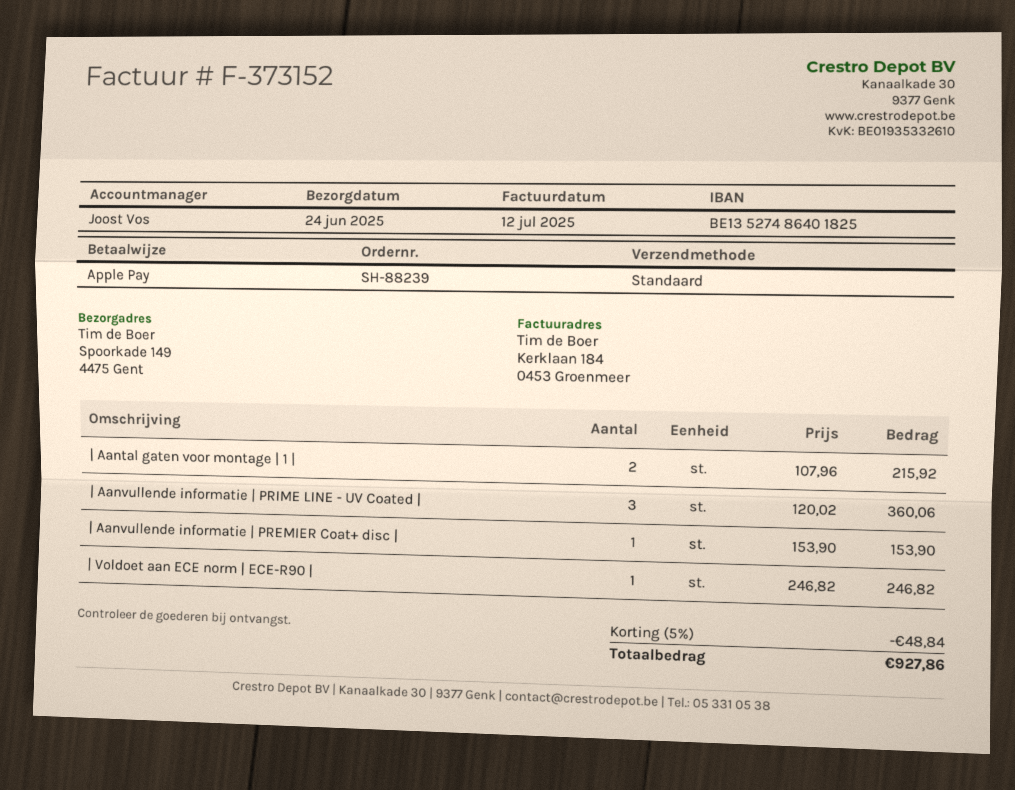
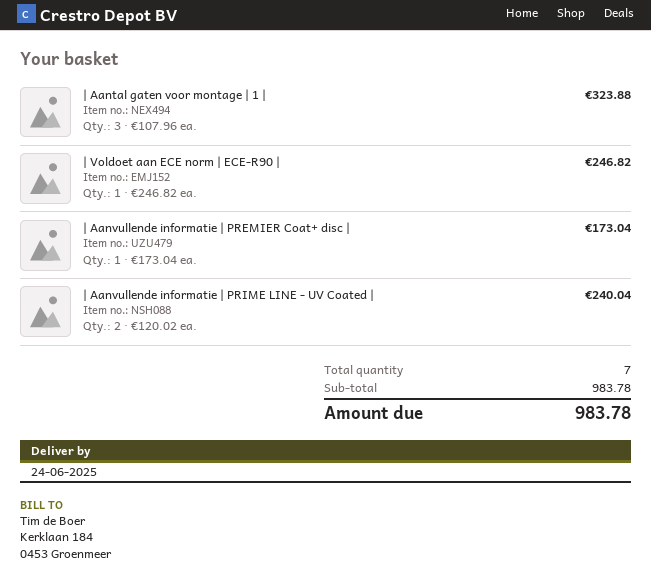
| Aantal gaten voor montage | 1 |: 2 x 107.96 = 215.92 -> 3 x 107.96 = 323.88
| Aanvullende informatie | PRIME LINE - UV Coated |: 3 x 120.02 = 360.06 -> 2 x 120.02 = 240.04
| Aanvullende informatie | PREMIER Coat+ disc |: 1 x 153.90 = 153.90 -> 1 x 173.04 = 173.04
discount: 5% = 48.84 -> none
total: 927.86 -> 983.78

